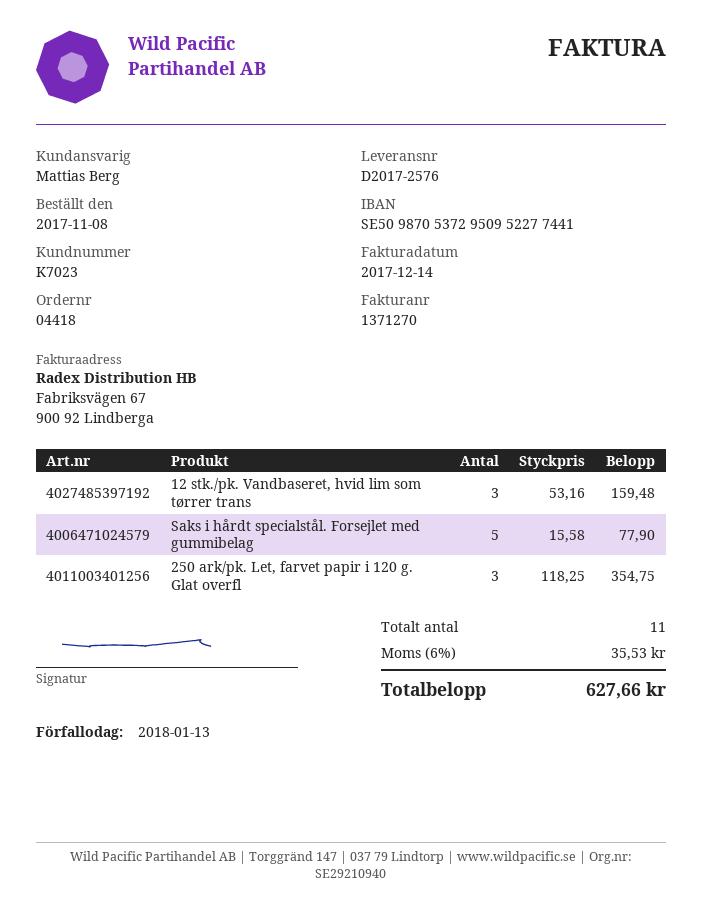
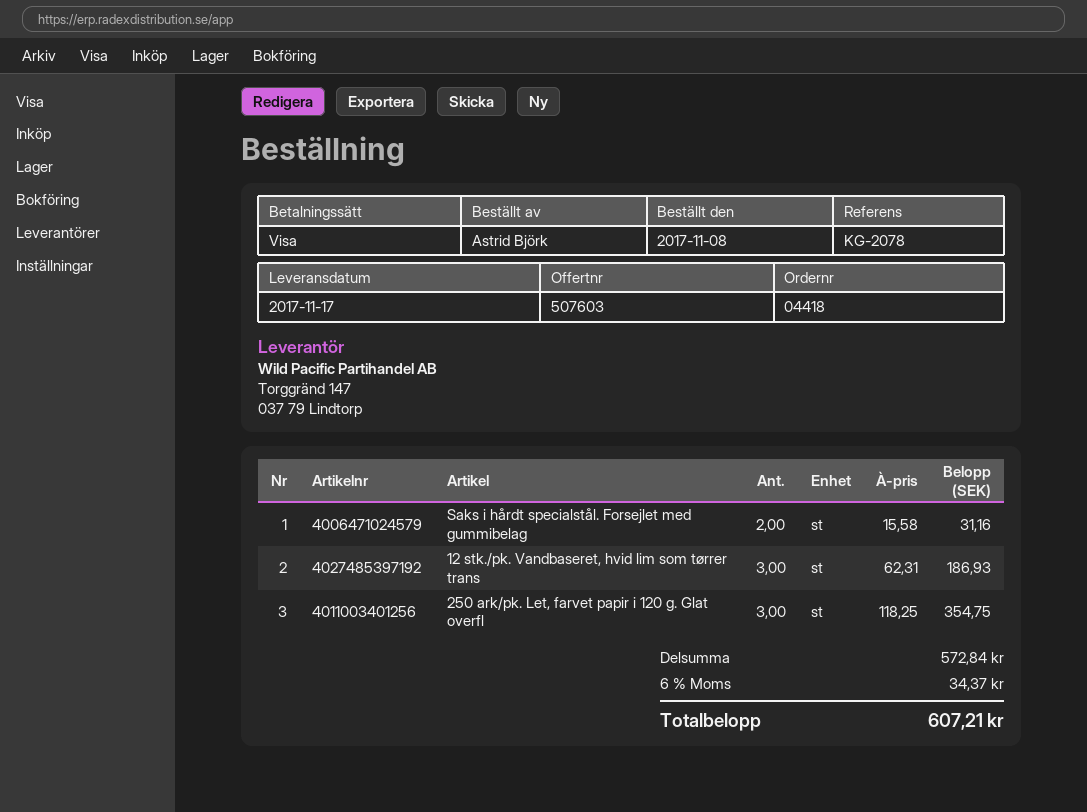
12 stk./pk. Vandbaseret, hvid lim som tørrer trans: 3 x 53.16 = 159.48 -> 3 x 62.31 = 186.93
Saks i hårdt specialstål. Forsejlet med gummibelag: 5 x 15.58 = 77.90 -> 2 x 15.58 = 31.16
tax: 6% = 35.53 -> 6% = 34.37
total: 627.66 -> 607.21

